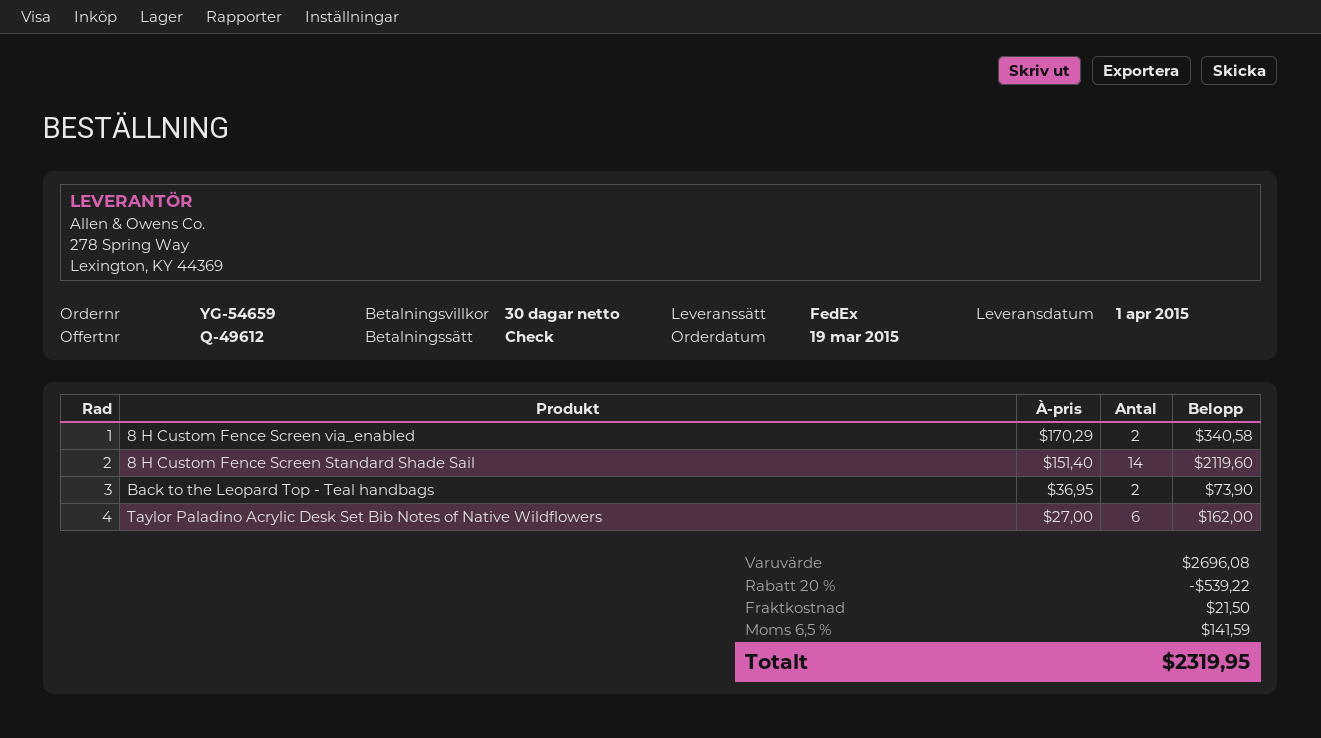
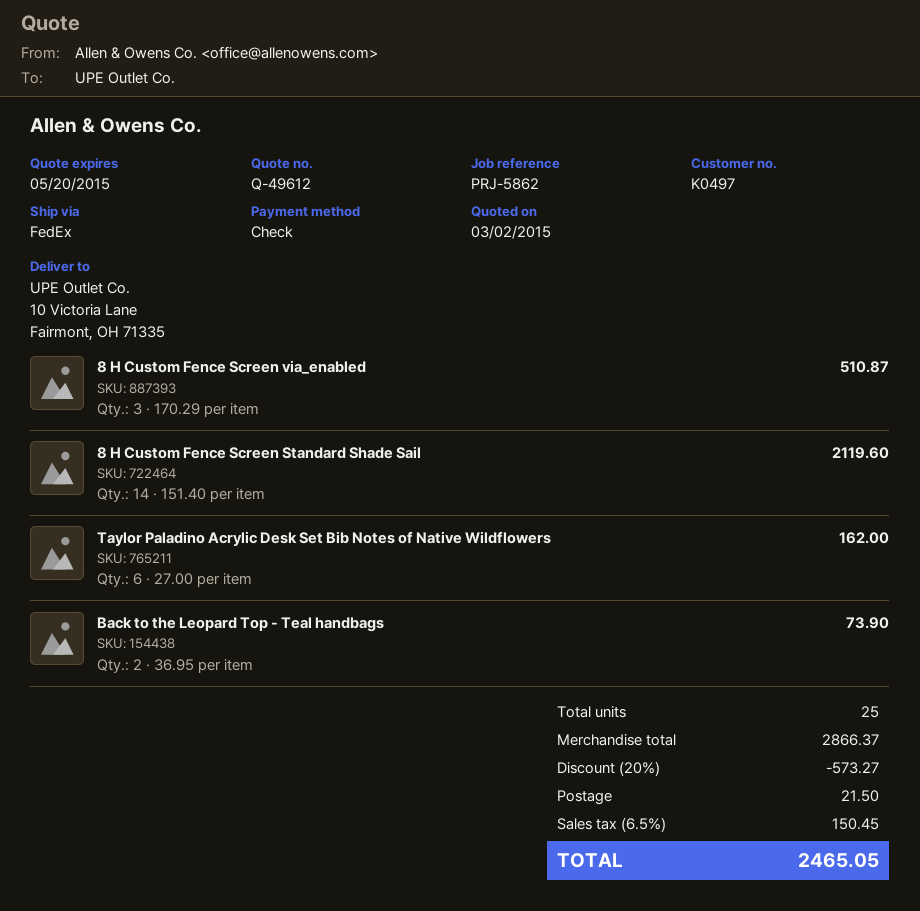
8 H Custom Fence Screen via_enabled: 2 x 170.29 = 340.58 -> 3 x 170.29 = 510.87
subtotal: 2696.08 -> 2866.37
discount: 20% = 539.22 -> 20% = 573.27
tax: 6.5% = 141.59 -> 6.5% = 150.45
total: 2319.95 -> 2465.05

